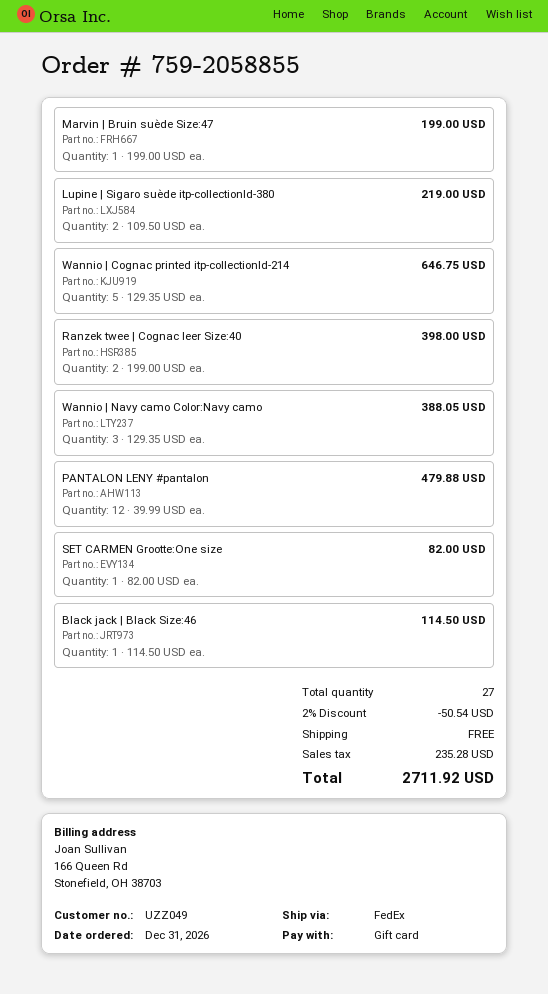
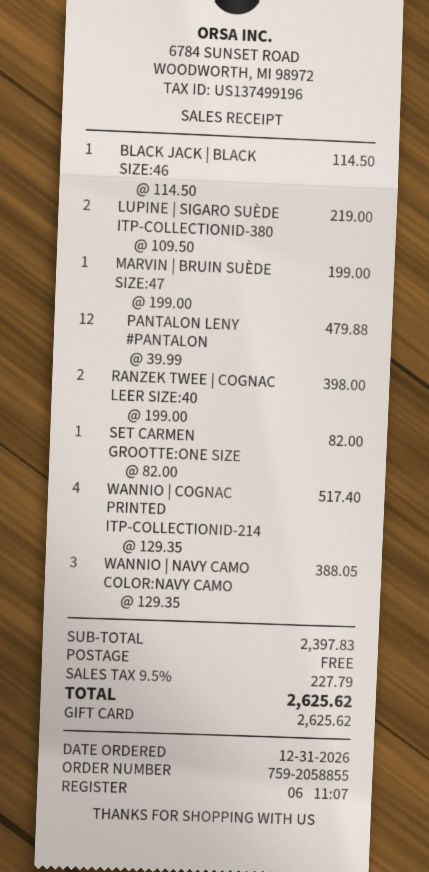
Wannio | Cognac printed itp-collectionId-214: 5 x 129.35 = 646.75 -> 4 x 129.35 = 517.40
discount: 2% = 50.54 -> none
tax: 235.28 -> 227.79
total: 2711.92 -> 2625.62

